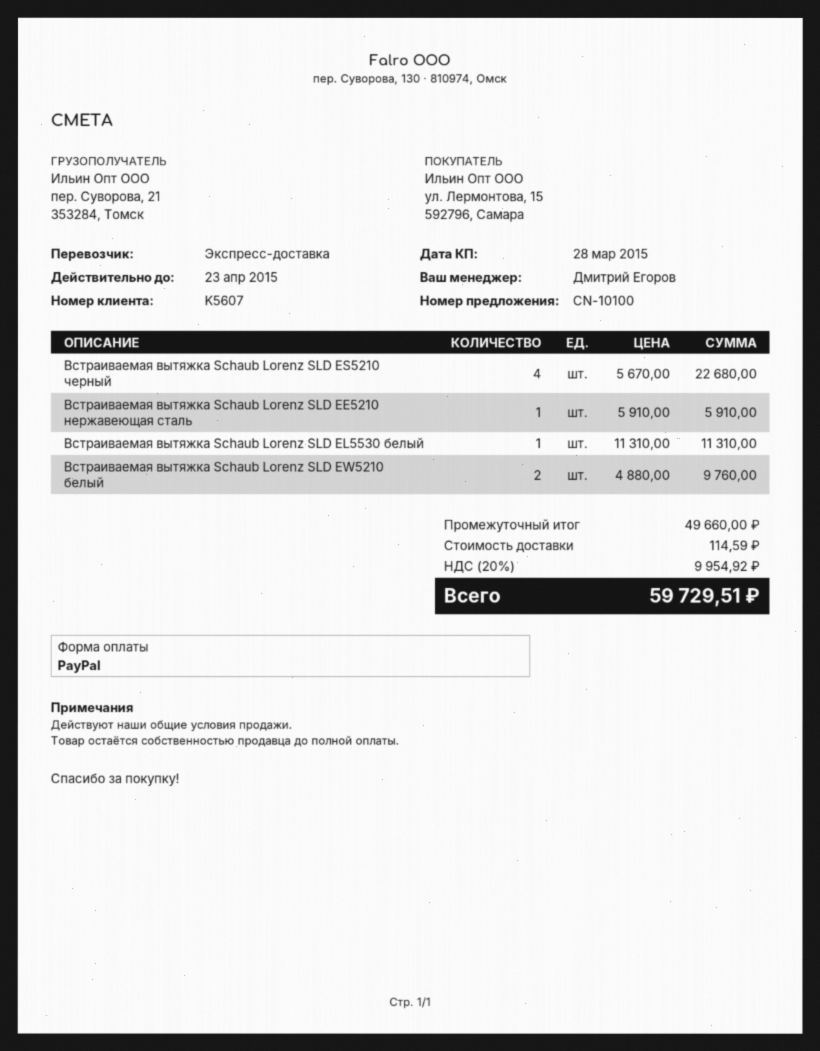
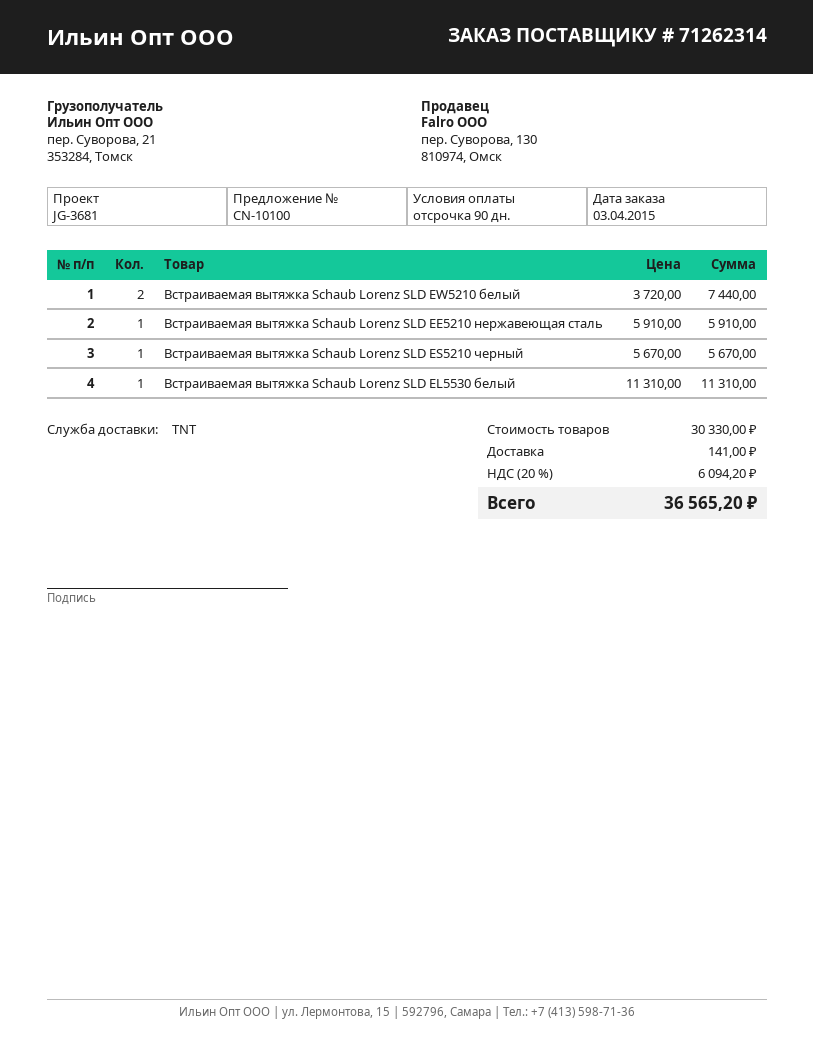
shipping method: express -> TNT
Встраиваемая вытяжка Schaub Lorenz SLD ES5210 черный: 4 x 5670.00 = 22680.00 -> 1 x 5670.00 = 5670.00
Встраиваемая вытяжка Schaub Lorenz SLD EW5210 белый: 2 x 4880.00 = 9760.00 -> 2 x 3720.00 = 7440.00
subtotal: 49660.00 -> 30330.00
shipping: 114.59 -> 141.00
tax: 20% = 9954.92 -> 20% = 6094.20
total: 59729.51 -> 36565.20

